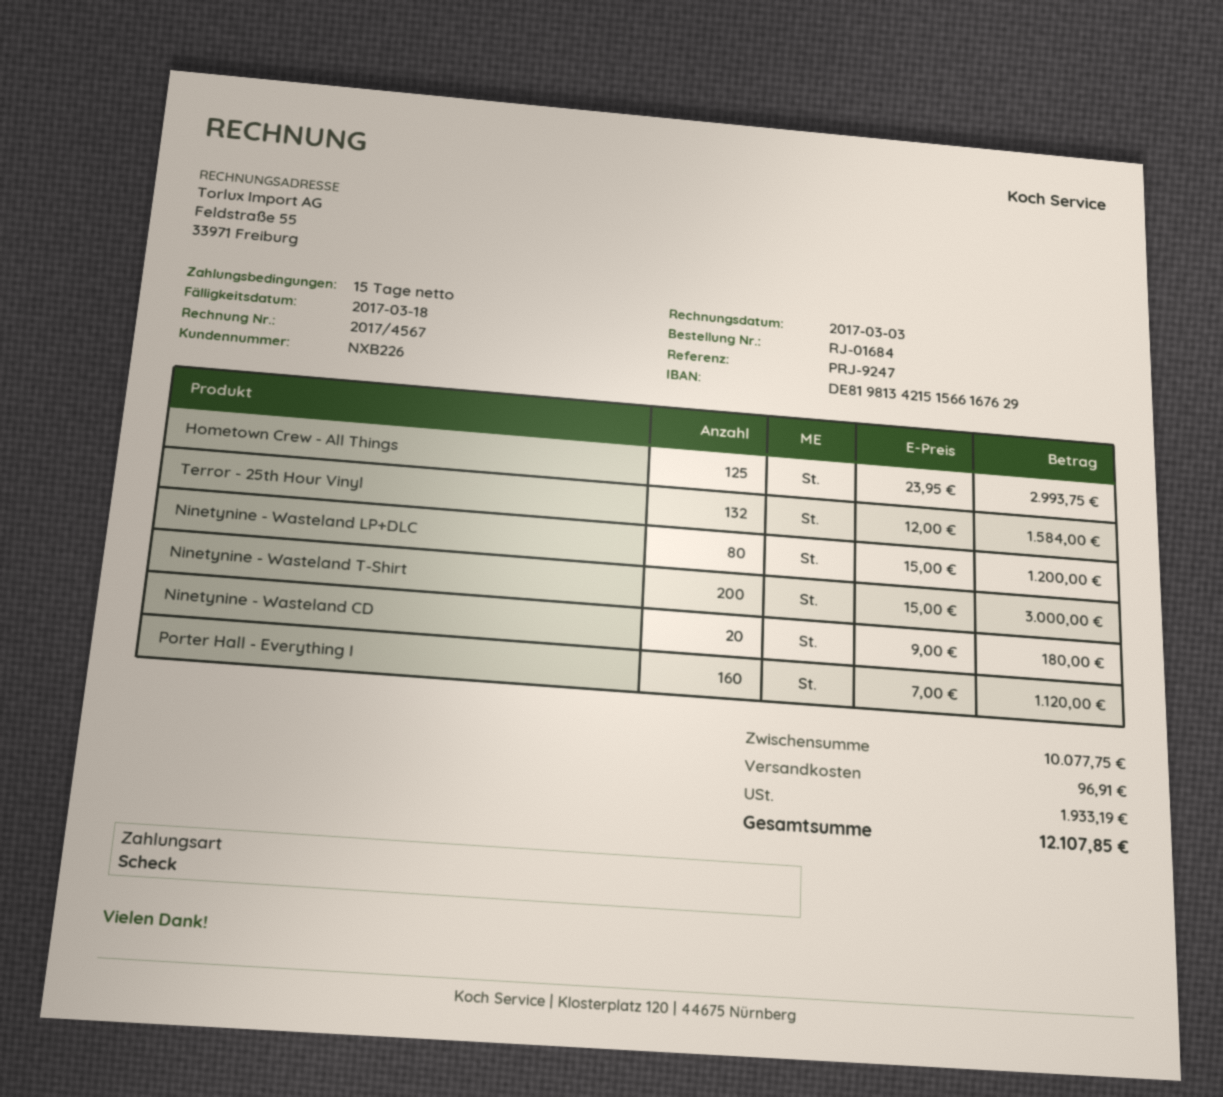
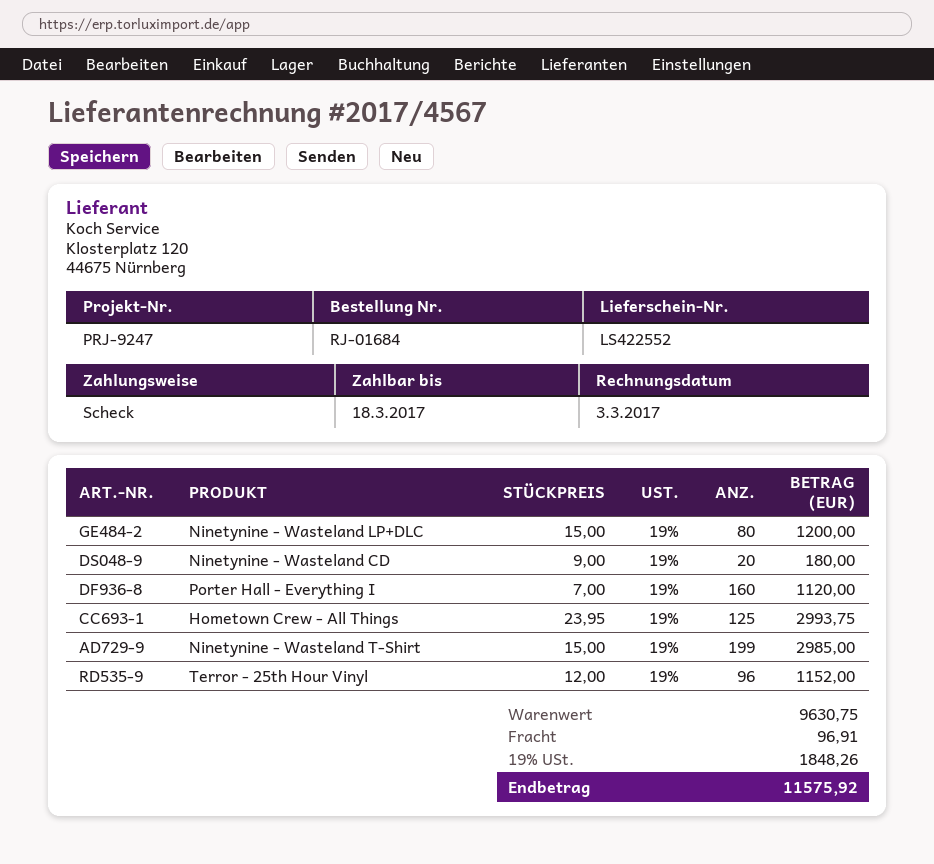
Terror - 25th Hour Vinyl: 132 x 12.00 = 1584.00 -> 96 x 12.00 = 1152.00
Ninetynine - Wasteland T-Shirt: 200 x 15.00 = 3000.00 -> 199 x 15.00 = 2985.00
subtotal: 10077.75 -> 9630.75
tax: 1933.19 -> 1848.26
total: 12107.85 -> 11575.92

